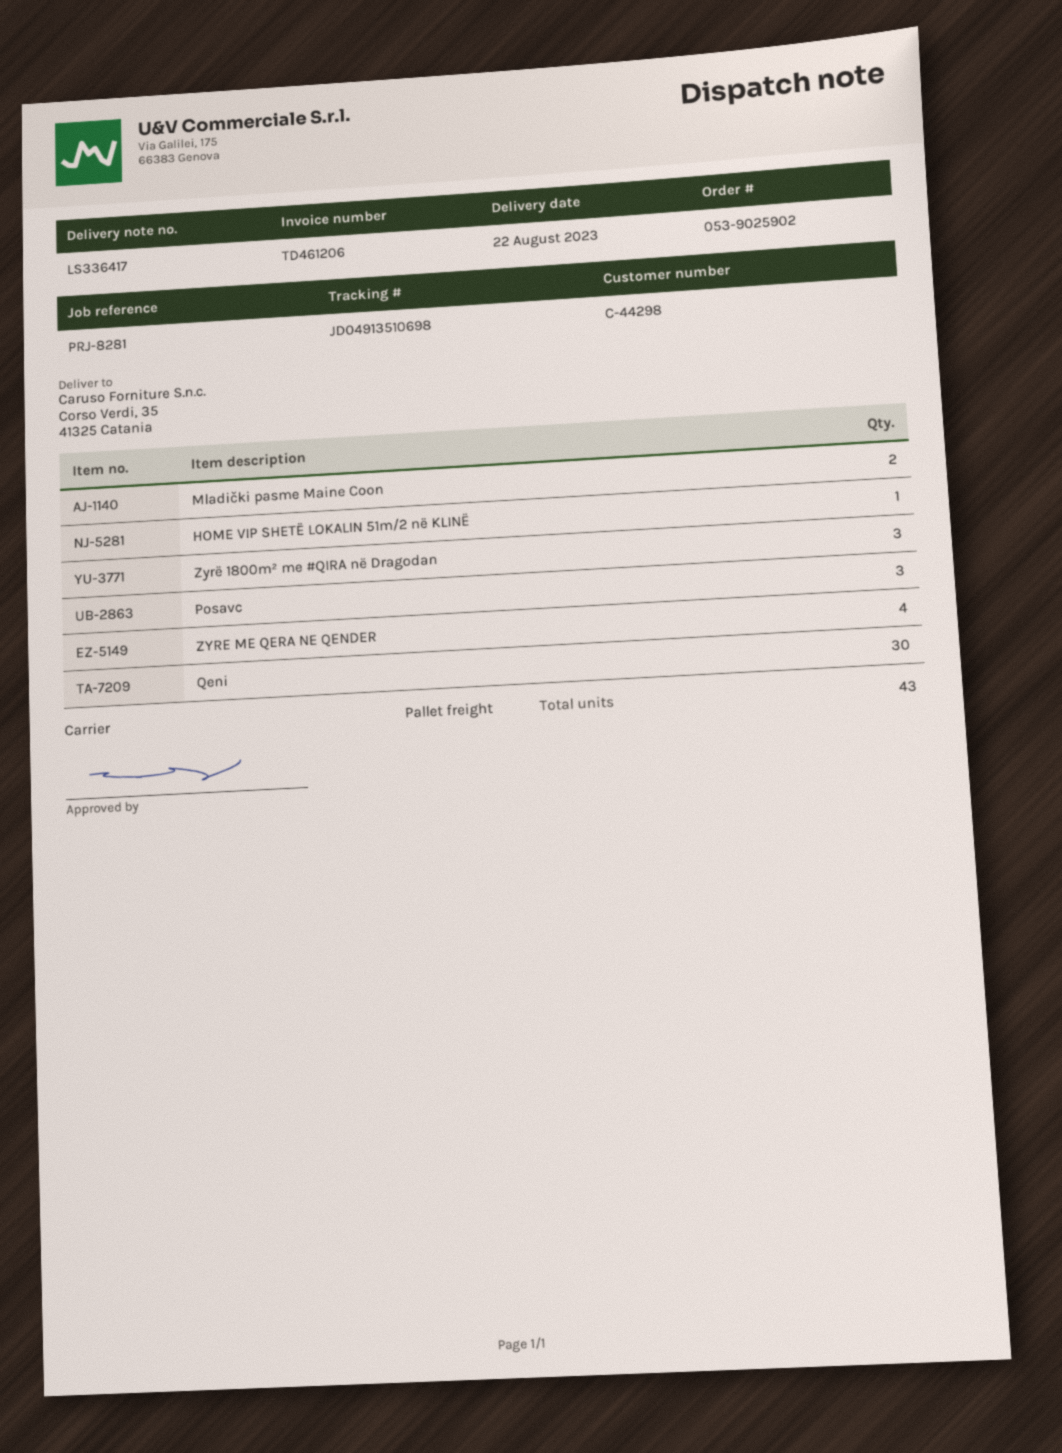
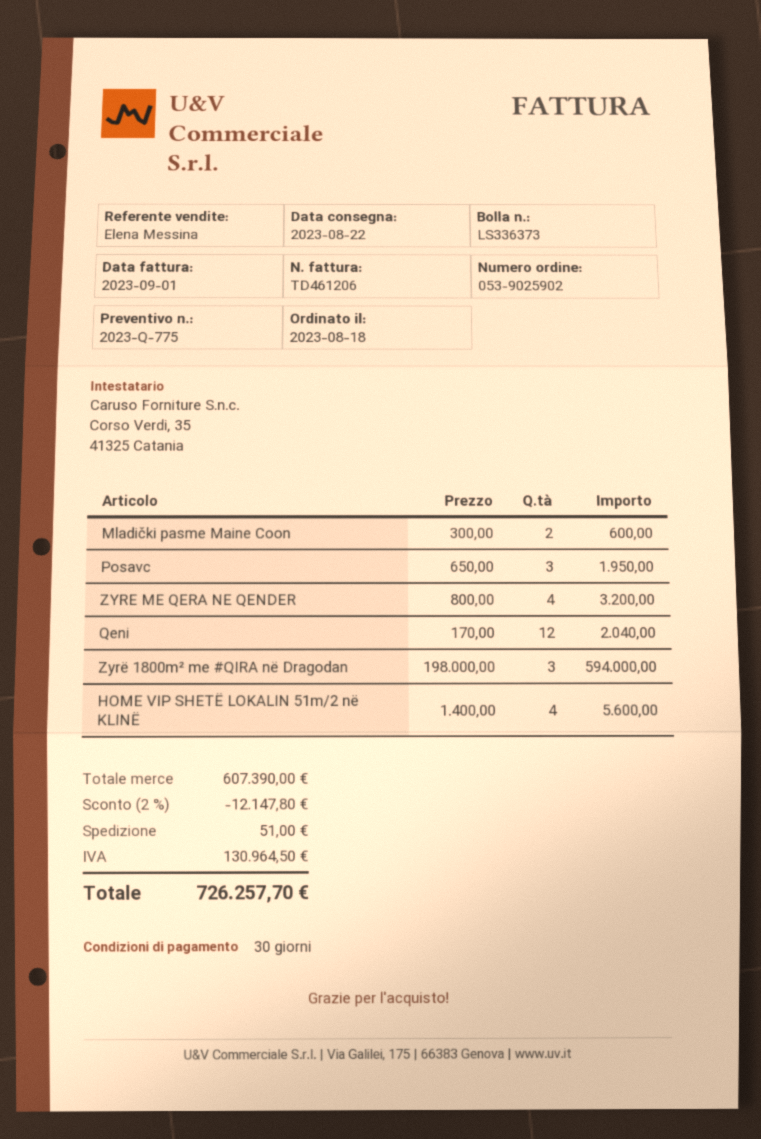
delivery note number: LS336417 -> LS336373
HOME VIP SHETË LOKALIN 51m/2 në KLINË: 1 -> 4
Qeni: 30 -> 12

